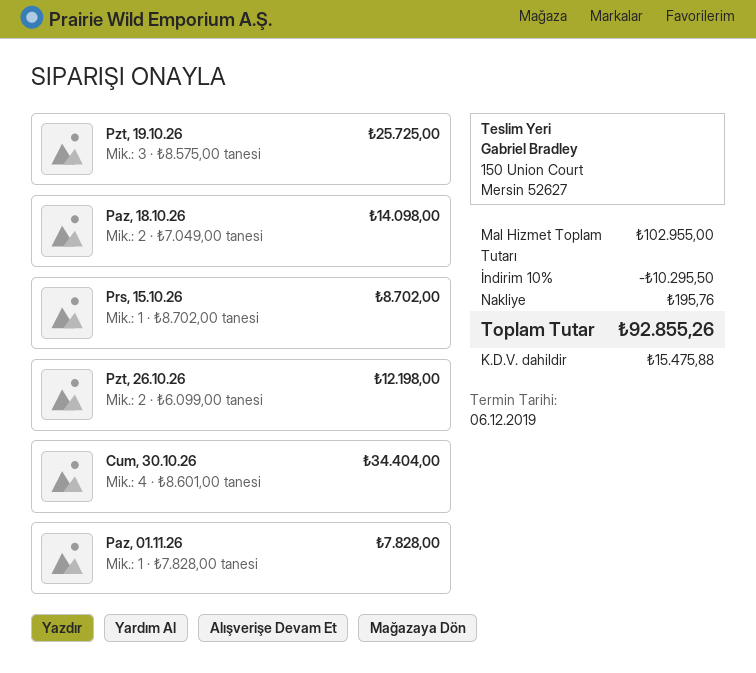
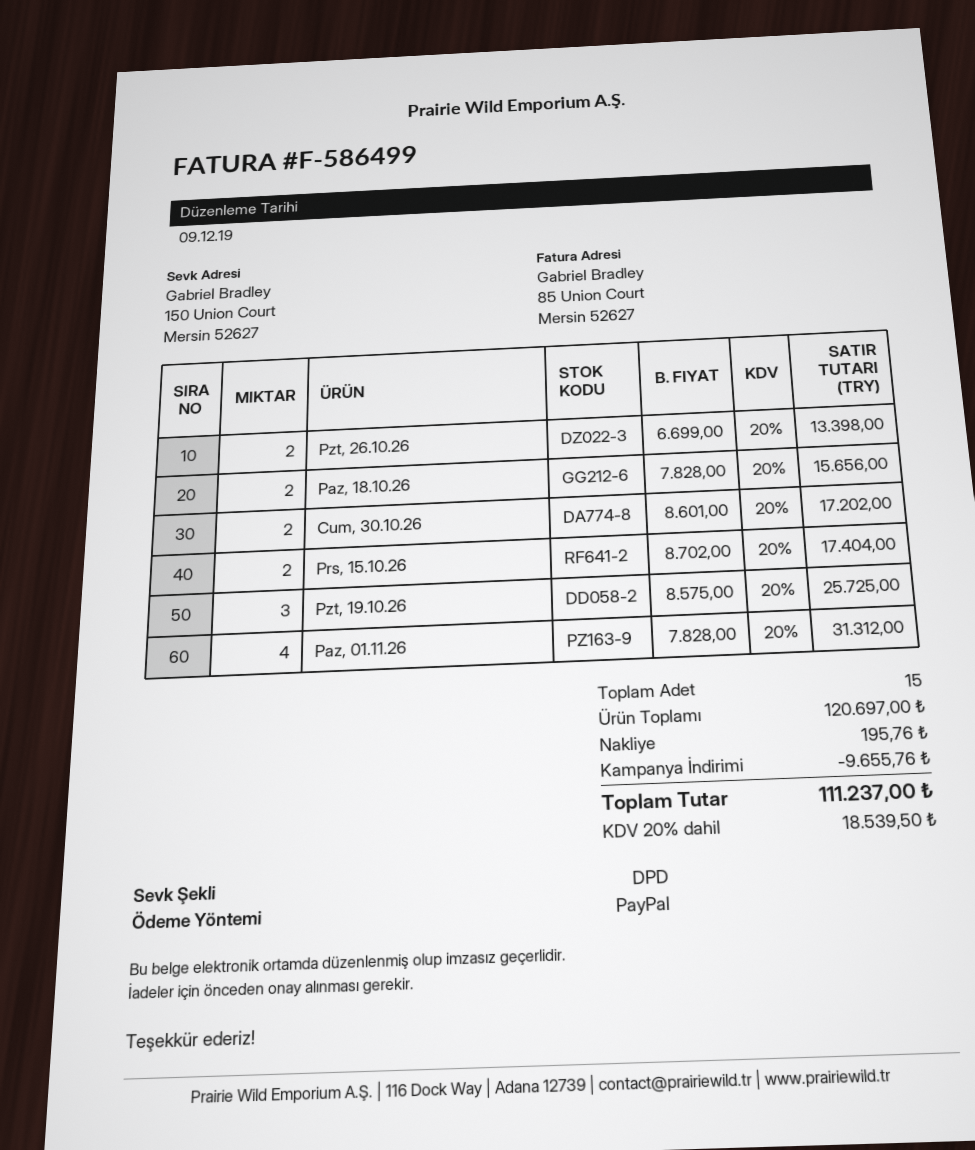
Paz, 18.10.26: 2 x 7049.00 = 14098.00 -> 2 x 7828.00 = 15656.00
Prs, 15.10.26: 1 x 8702.00 = 8702.00 -> 2 x 8702.00 = 17404.00
Pzt, 26.10.26: 2 x 6099.00 = 12198.00 -> 2 x 6699.00 = 13398.00
Cum, 30.10.26: 4 x 8601.00 = 34404.00 -> 2 x 8601.00 = 17202.00
Paz, 01.11.26: 1 x 7828.00 = 7828.00 -> 4 x 7828.00 = 31312.00
subtotal: 102955.00 -> 120697.00
discount: 10295.50 -> 9655.76
tax: 15475.88 -> 18539.50
total: 92855.26 -> 111237.00

